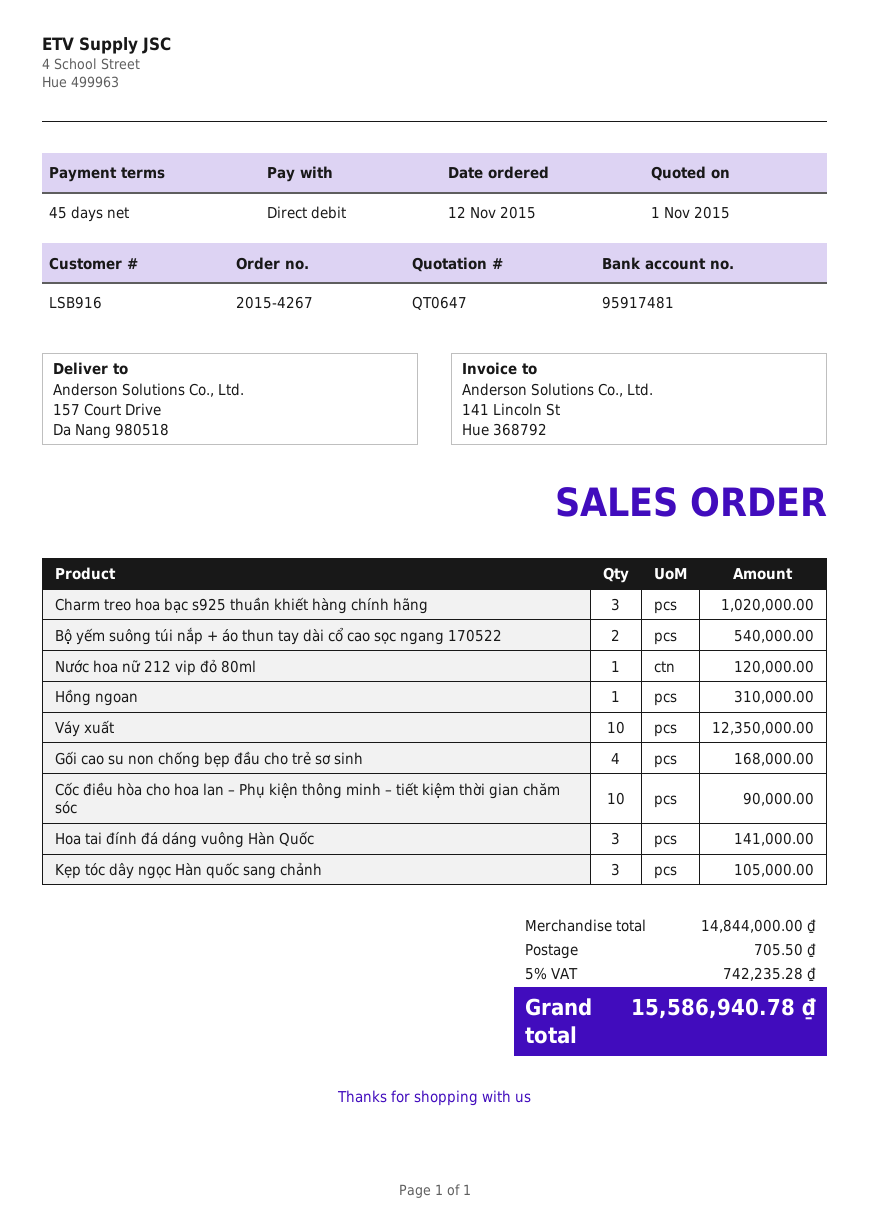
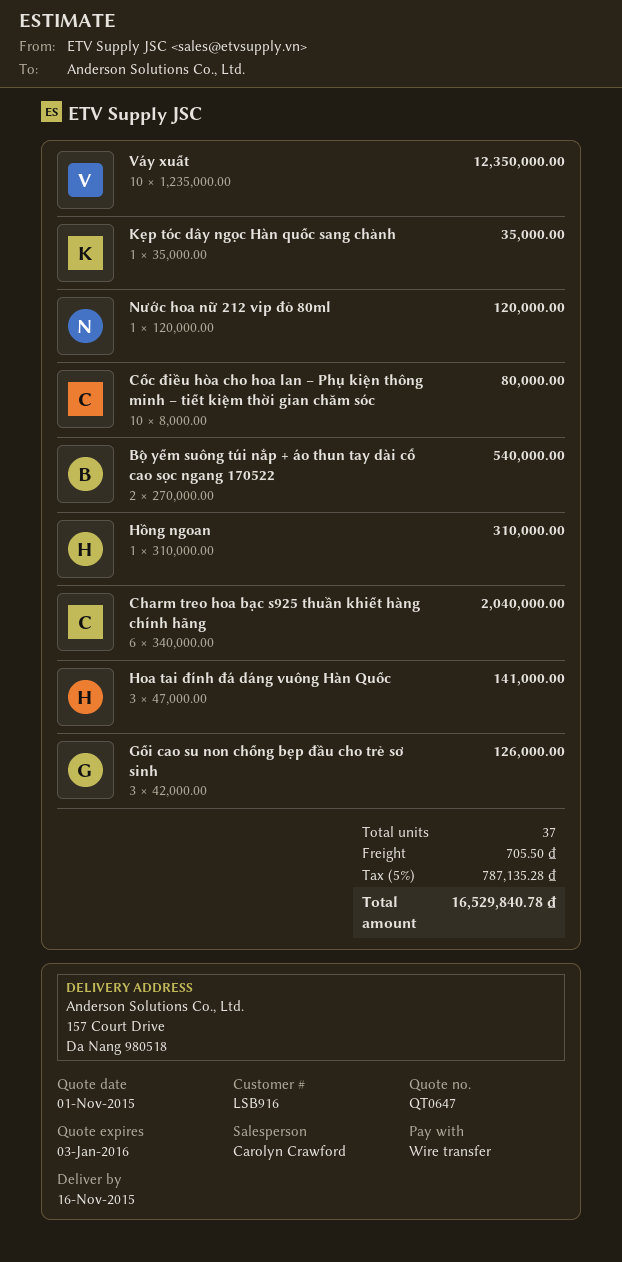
payment method: direct debit -> bank transfer
Charm treo hoa bạc s925 thuần khiết hàng chính hãng: 3 for 1020000.00 -> 6 for 2040000.00
Gối cao su non chống bẹp đầu cho trẻ sơ sinh: 4 for 168000.00 -> 3 for 126000.00
Cốc điều hòa cho hoa lan – Phụ kiện thông minh – tiết kiệm thời gian chăm sóc: 10 for 90000.00 -> 10 for 80000.00
Kẹp tóc dây ngọc Hàn quốc sang chảnh: 3 for 105000.00 -> 1 for 35000.00
tax: 5% = 742235.28 -> 5% = 787135.28
total: 15586940.78 -> 16529840.78

